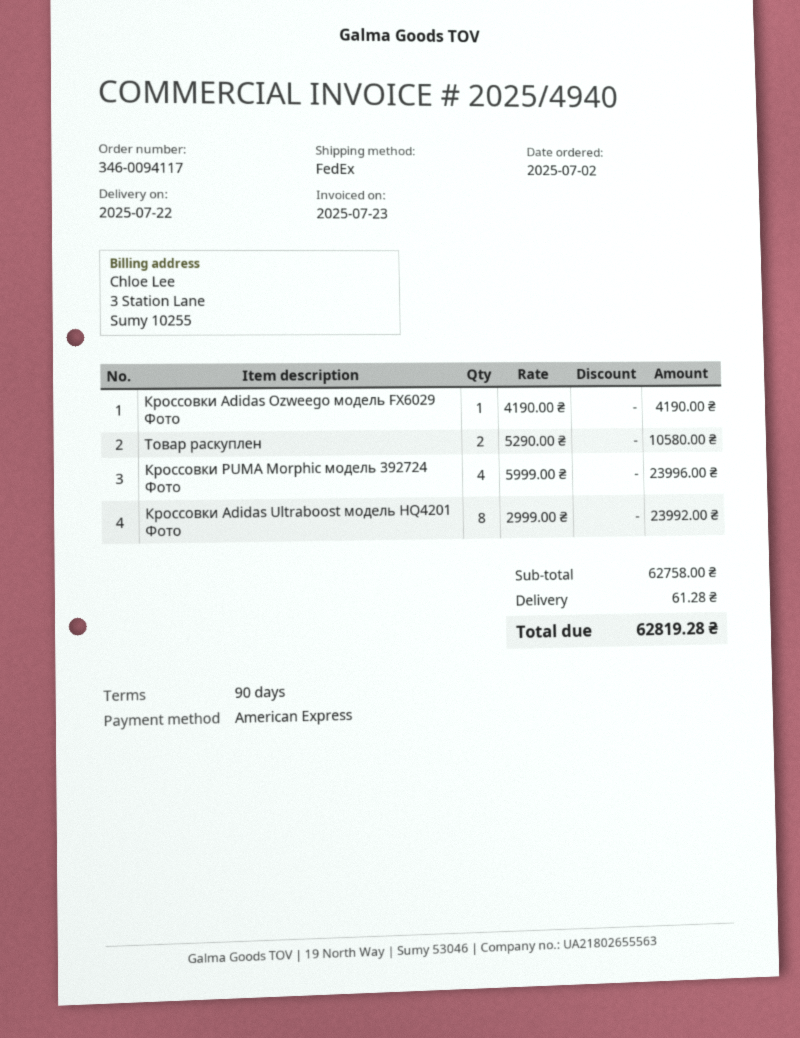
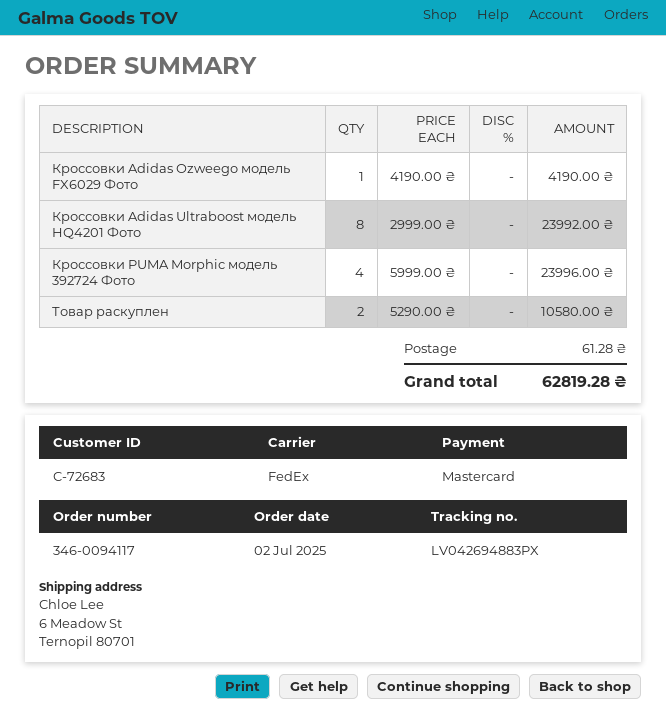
payment method: American Express -> Mastercard

